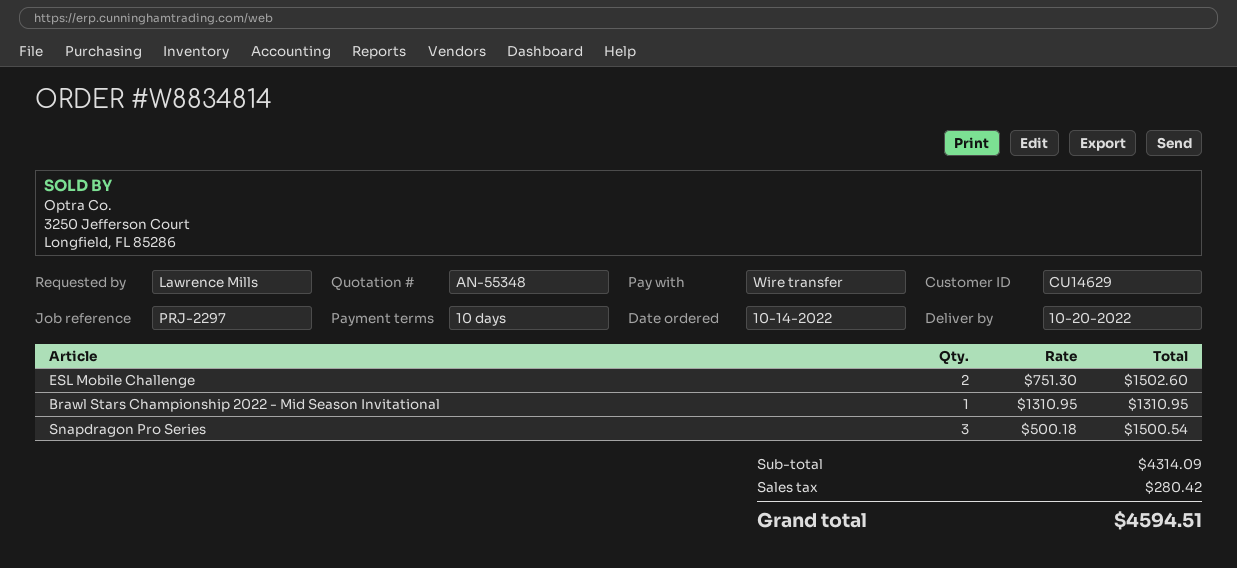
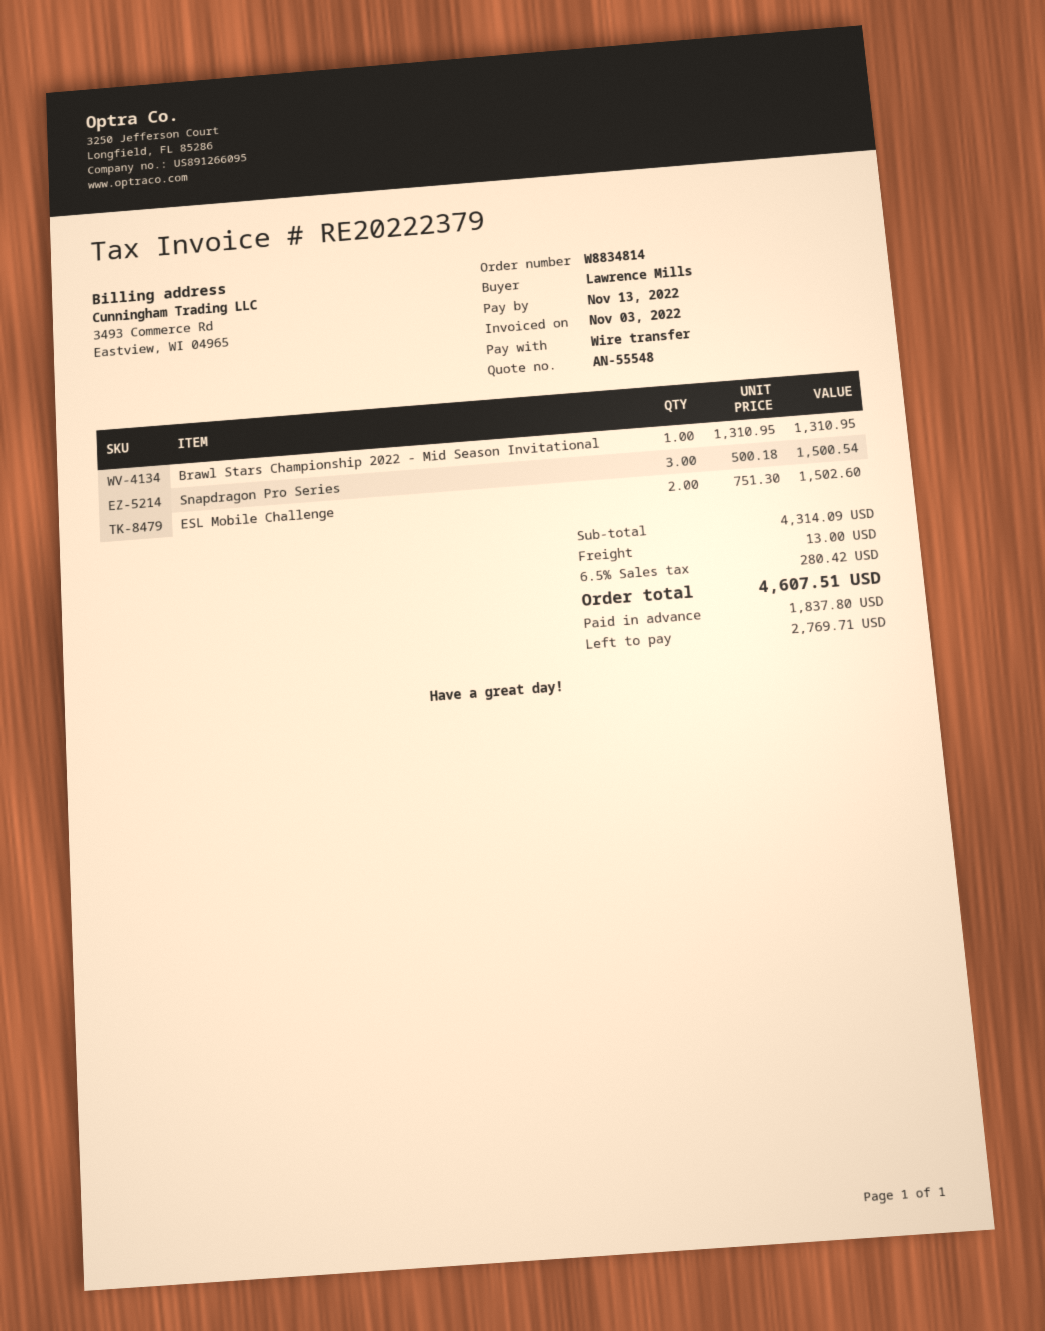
quote number: AN-55348 -> AN-55548
shipping: none -> 13.00
total: 4594.51 -> 4607.51

